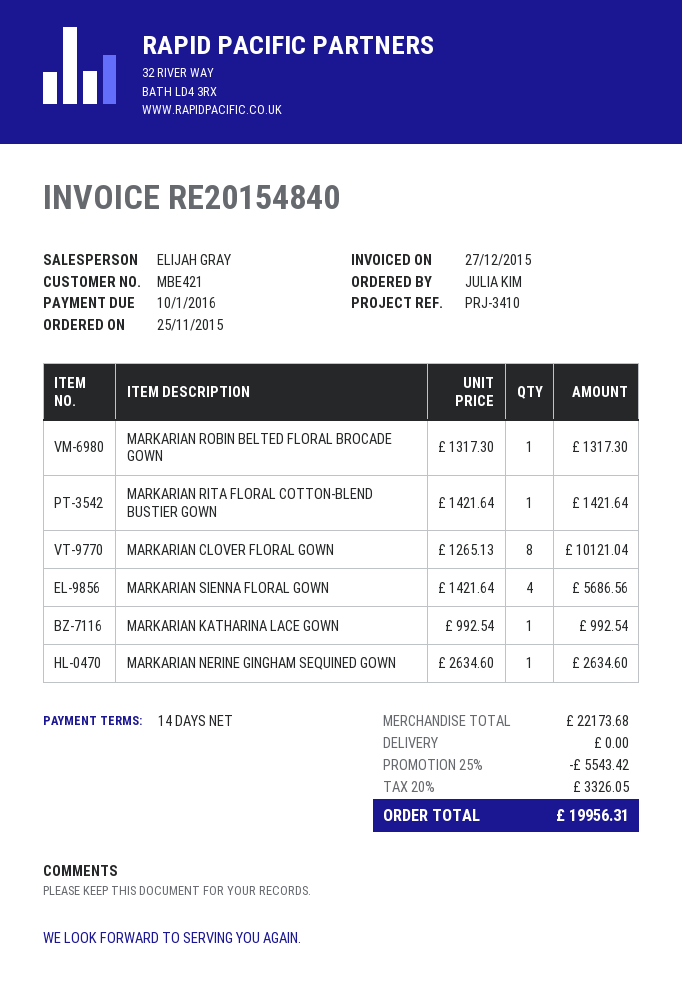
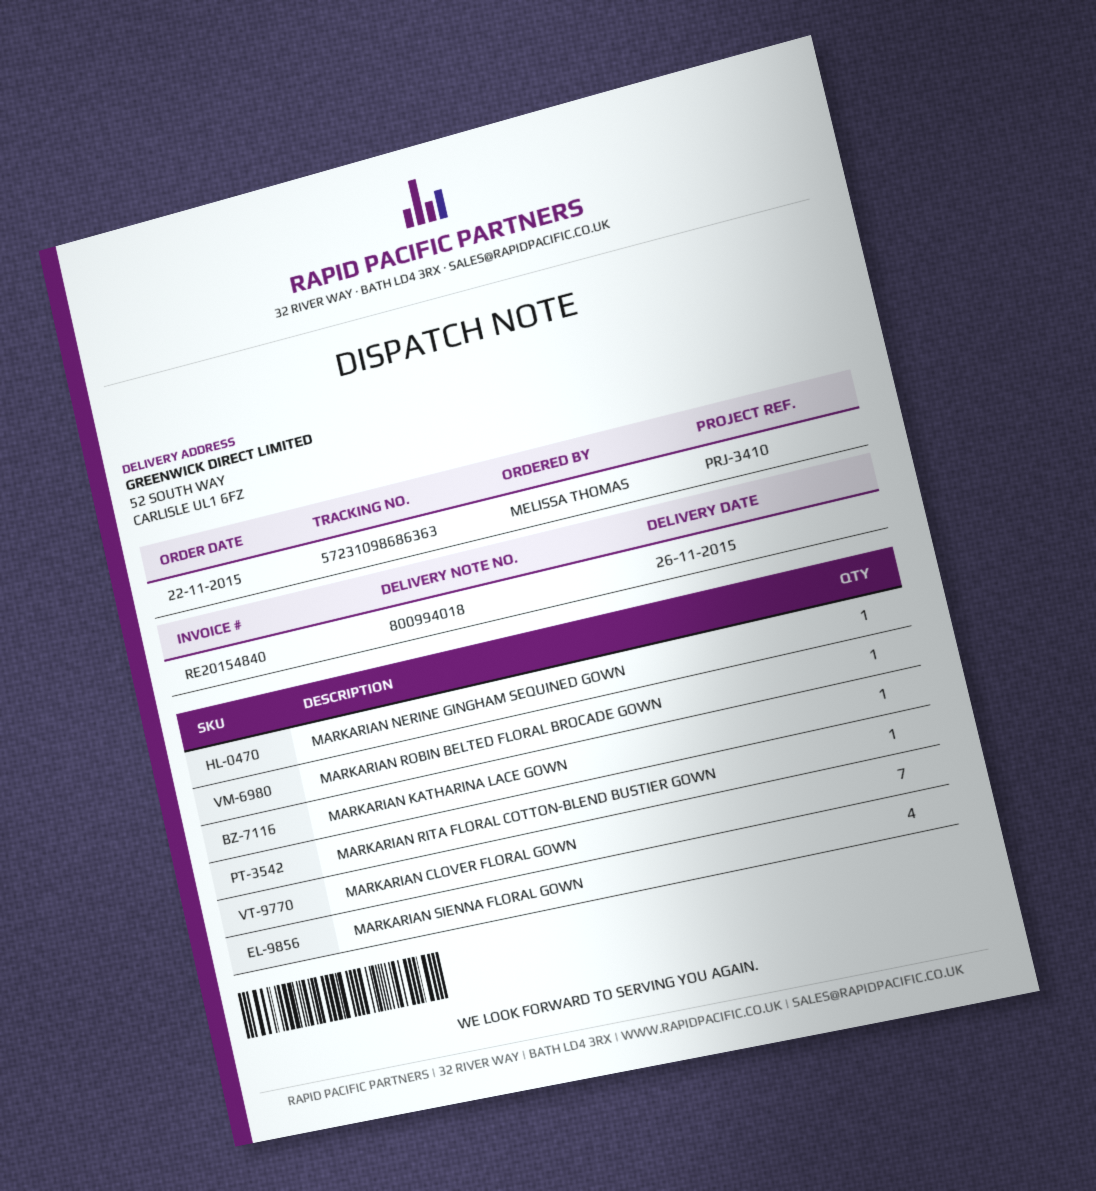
order date: 2015-11-25 -> 2015-11-22
ordered by: JULIA KIM -> MELISSA THOMAS
MARKARIAN CLOVER FLORAL GOWN: 8 -> 7

